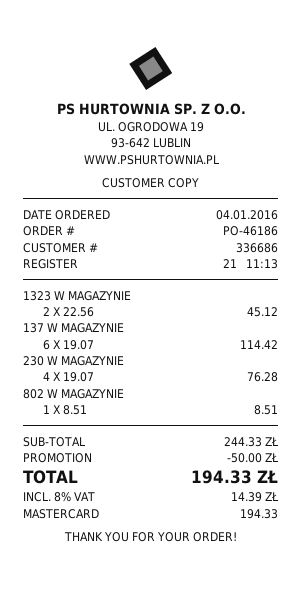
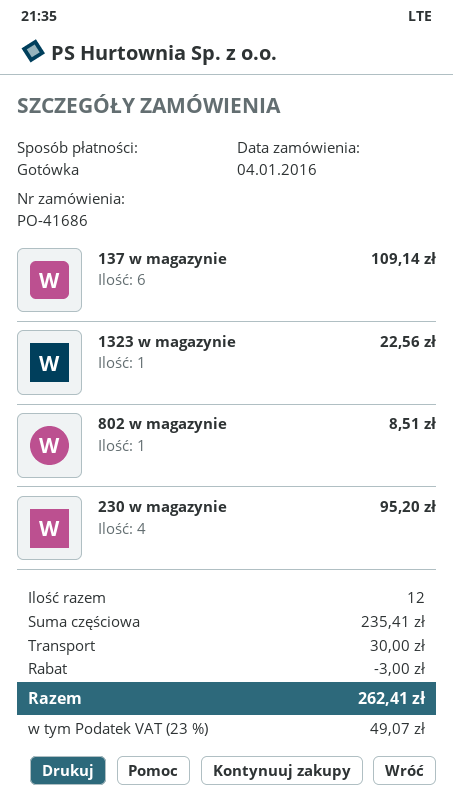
order number: PO-46186 -> PO-41686
payment method: Mastercard -> cash
1323 W MAGAZYNIE: 2 for 45.12 -> 1 for 22.56
137 W MAGAZYNIE: 6 for 114.42 -> 6 for 109.14
230 W MAGAZYNIE: 4 for 76.28 -> 4 for 95.20
subtotal: 244.33 -> 235.41
discount: 50.00 -> 3.00
shipping: none -> 30.00
tax: 8% = 14.39 -> 23% = 49.07
total: 194.33 -> 262.41

